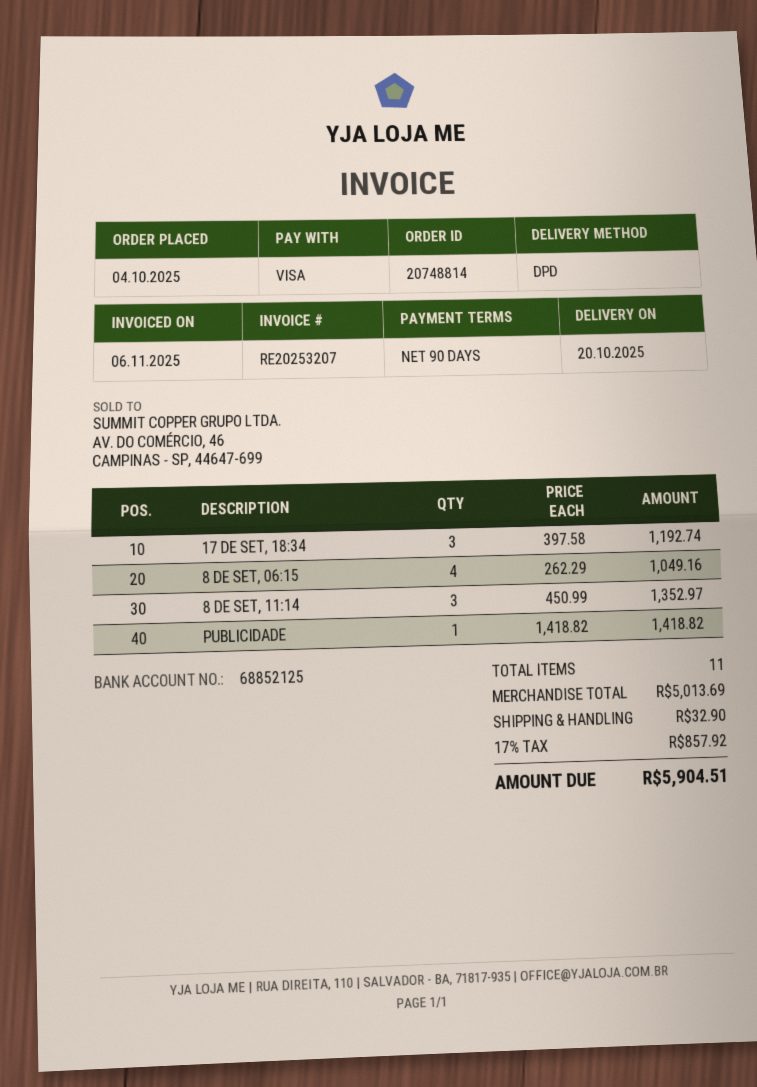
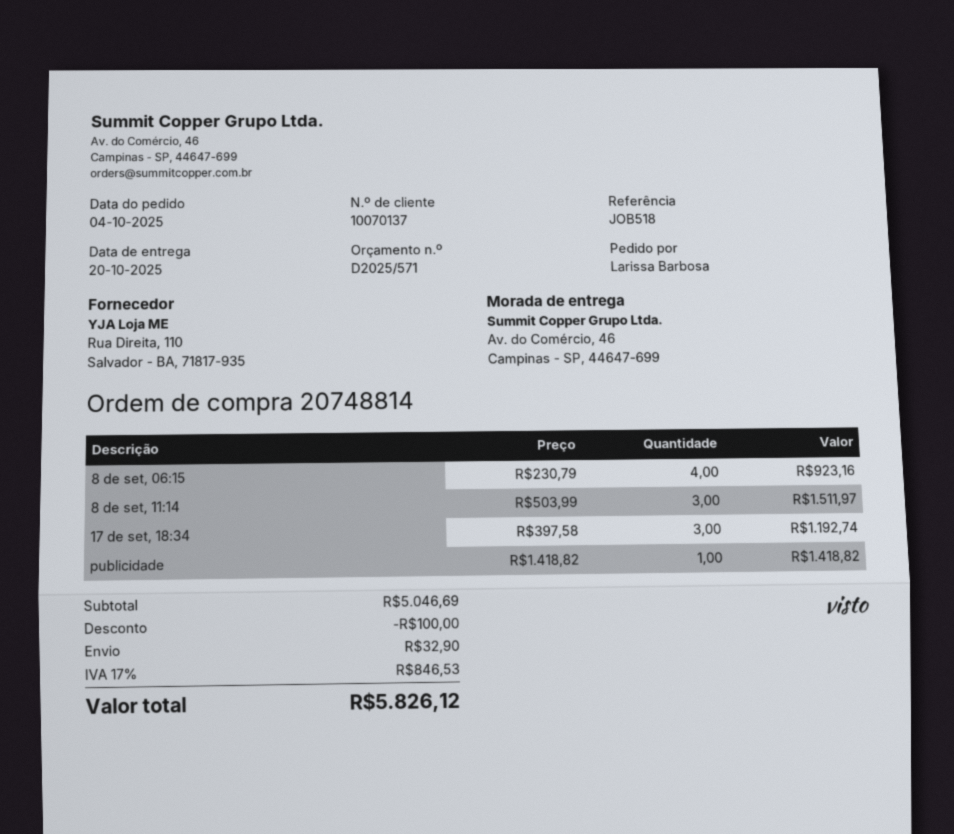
8 DE SET, 06:15: 4 x 262.29 = 1049.16 -> 4 x 230.79 = 923.16
8 DE SET, 11:14: 3 x 450.99 = 1352.97 -> 3 x 503.99 = 1511.97
subtotal: 5013.69 -> 5046.69
discount: none -> 100.00
tax: 17% = 857.92 -> 17% = 846.53
total: 5904.51 -> 5826.12

